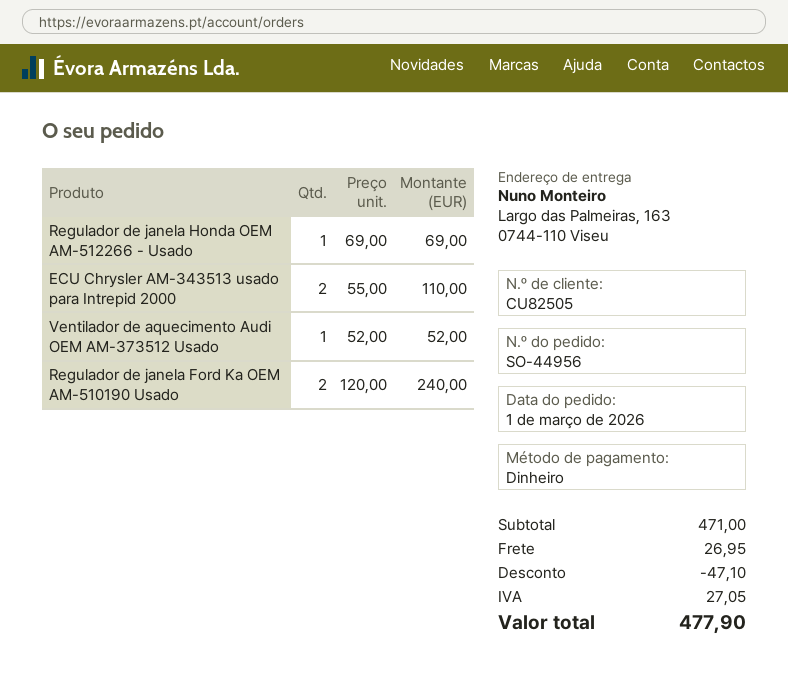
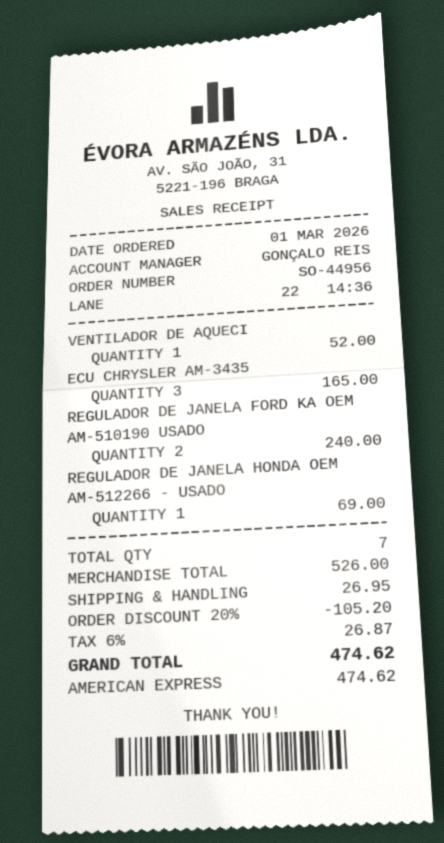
payment method: cash -> American Express
ECU Chrysler AM-343513 usado para Intrepid 2000: 2 for 110.00 -> 3 for 165.00
subtotal: 471.00 -> 526.00
discount: 47.10 -> 105.20
tax: 27.05 -> 26.87
total: 477.90 -> 474.62

